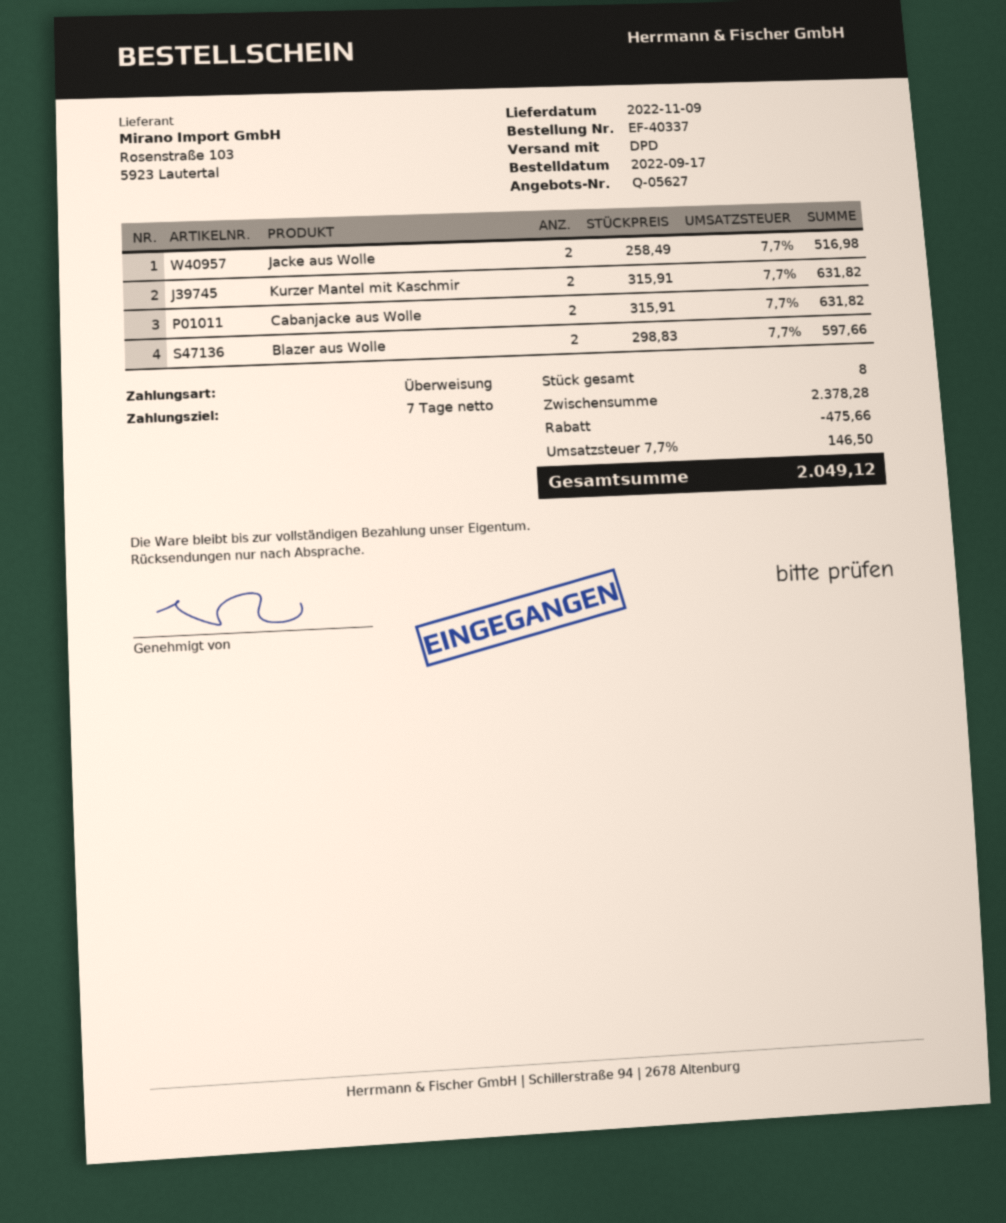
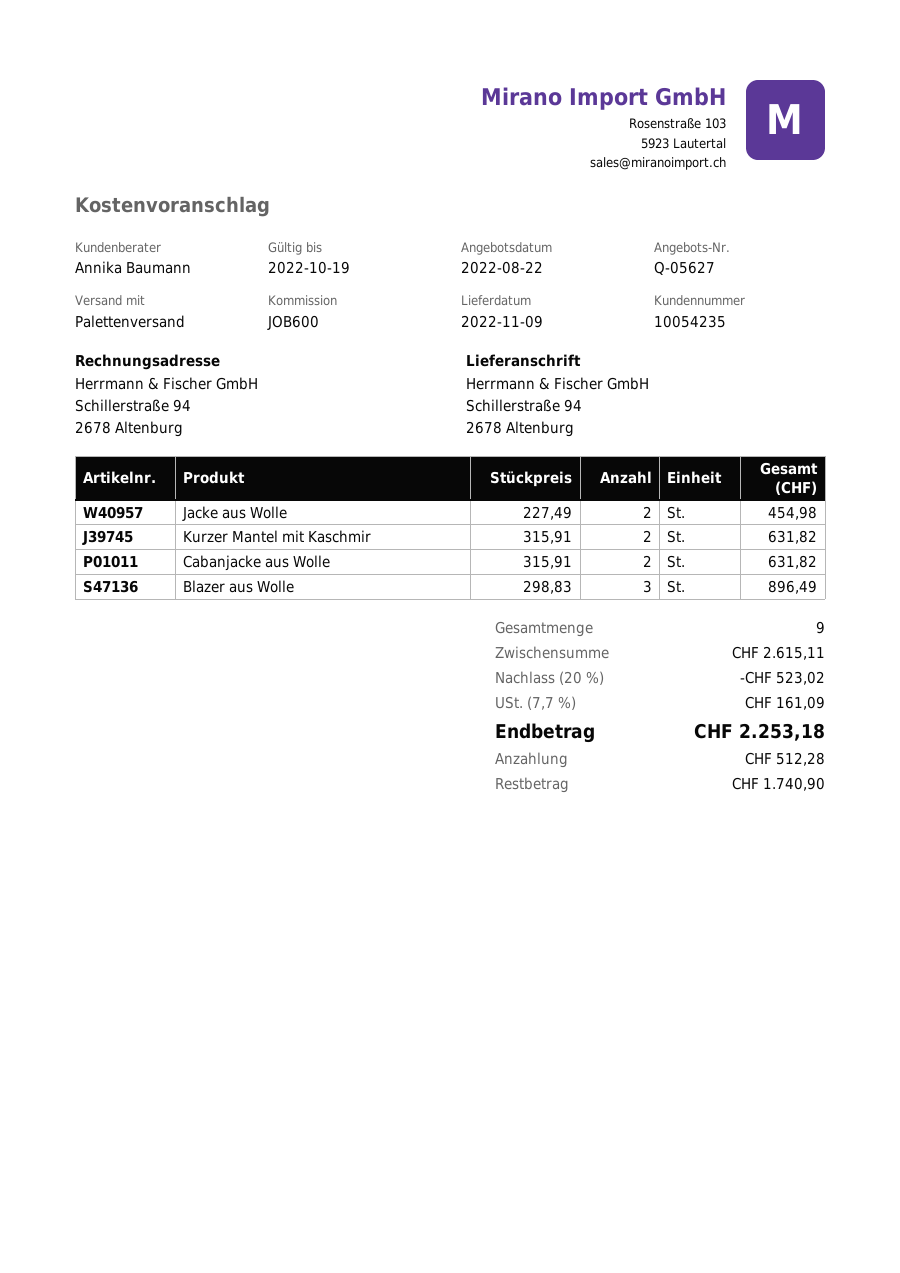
shipping method: DPD -> pallet freight
Jacke aus Wolle: 2 x 258.49 = 516.98 -> 2 x 227.49 = 454.98
Blazer aus Wolle: 2 x 298.83 = 597.66 -> 3 x 298.83 = 896.49
total quantity: 8 -> 9
subtotal: 2378.28 -> 2615.11
discount: 475.66 -> 523.02
tax: 7.7% = 146.50 -> 7.7% = 161.09
total: 2049.12 -> 2253.18

